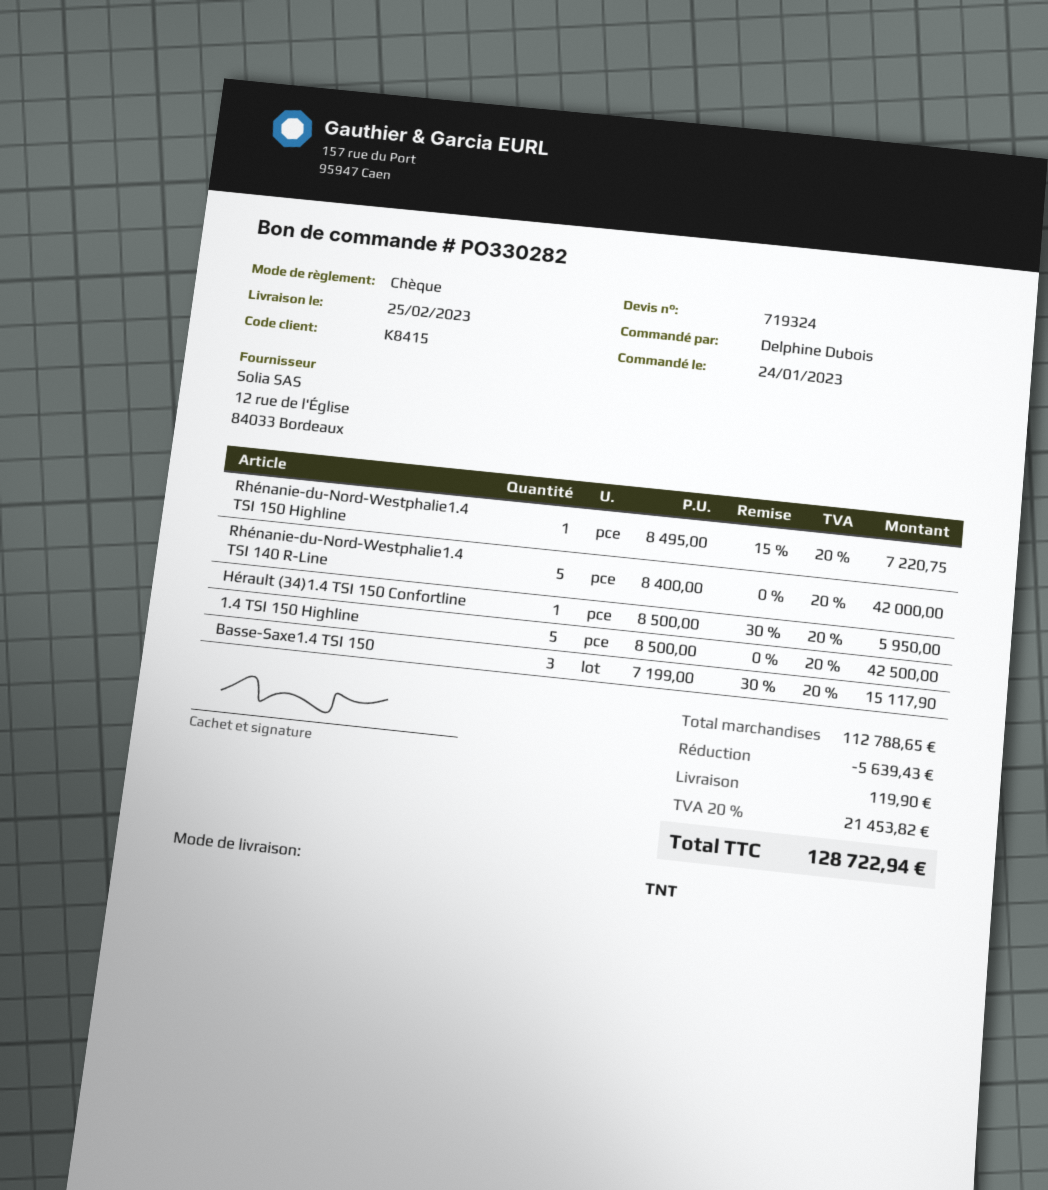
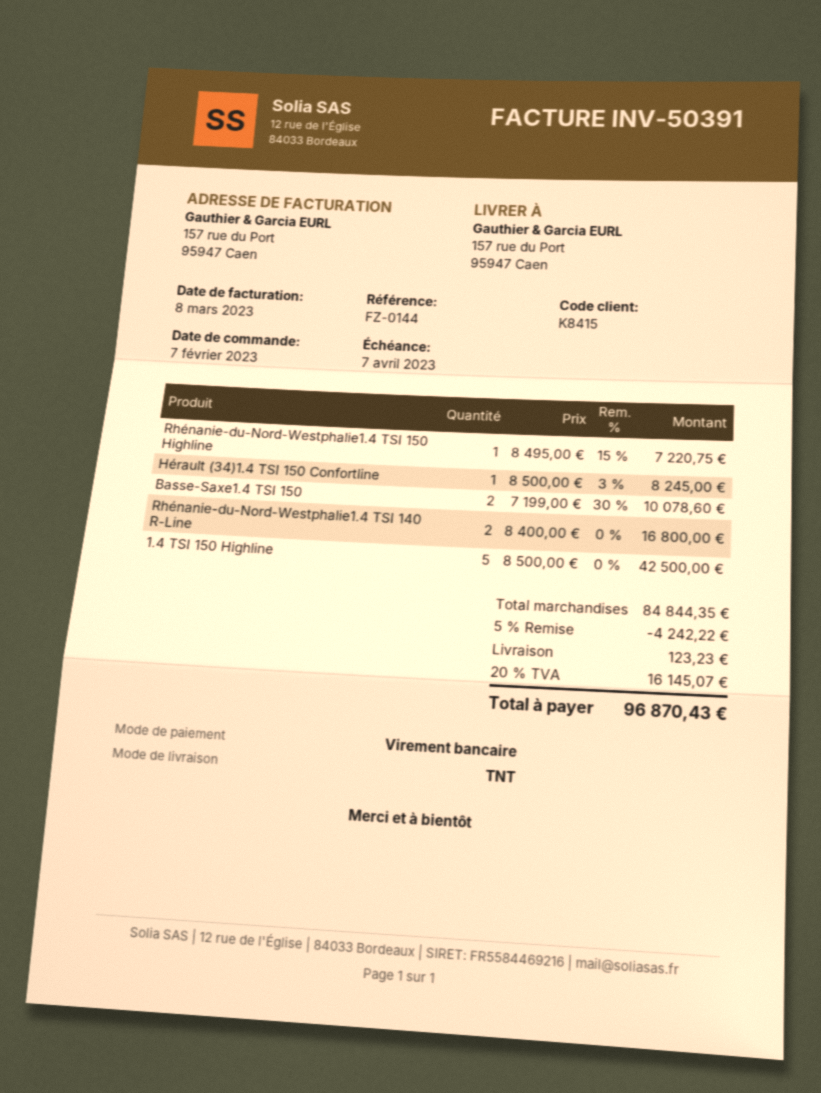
order date: 2023-01-24 -> 2023-02-07
payment method: cheque -> bank transfer
Rhénanie-du-Nord-Westphalie1.4 TSI 140 R-Line: 5 x 8400.00 = 42000.00 -> 2 x 8400.00 = 16800.00
Hérault (34)1.4 TSI 150 Confortline: 1 x 8500.00 - 30% = 5950.00 -> 1 x 8500.00 - 3% = 8245.00
Basse-Saxe1.4 TSI 150: 3 x 7199.00 - 30% = 15117.90 -> 2 x 7199.00 - 30% = 10078.60
subtotal: 112788.65 -> 84844.35
discount: 5639.43 -> 4242.22
shipping: 119.90 -> 123.23
tax: 20% = 21453.82 -> 20% = 16145.07
total: 128722.94 -> 96870.43

